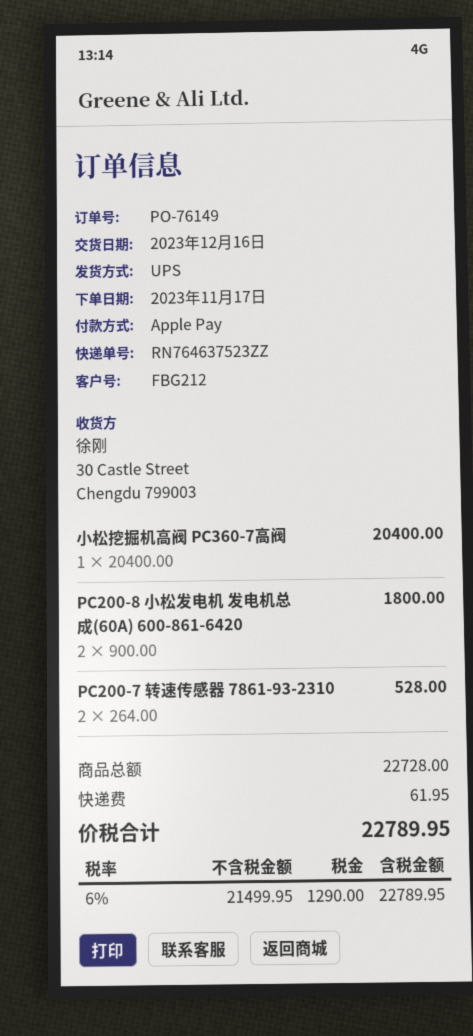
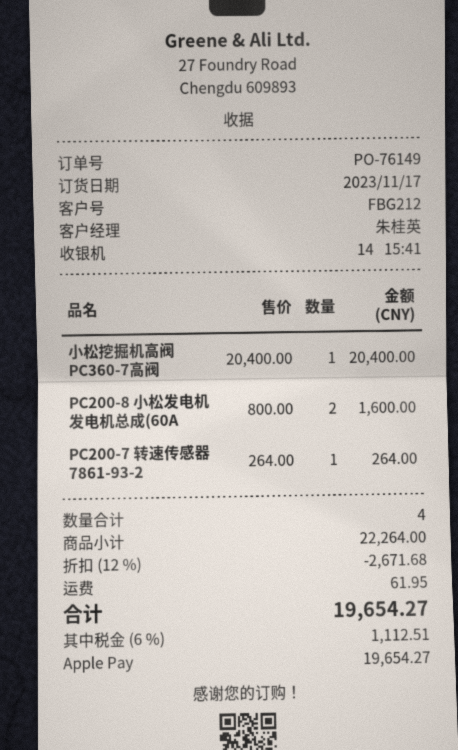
PC200-8 小松发电机 发电机总成(60A) 600-861-6420: 2 x 900.00 = 1800.00 -> 2 x 800.00 = 1600.00
PC200-7 转速传感器 7861-93-2310: 2 x 264.00 = 528.00 -> 1 x 264.00 = 264.00
subtotal: 22728.00 -> 22264.00
discount: none -> 12% = 2671.68
tax: 6% = 1290.00 -> 6% = 1112.51
total: 22789.95 -> 19654.27

